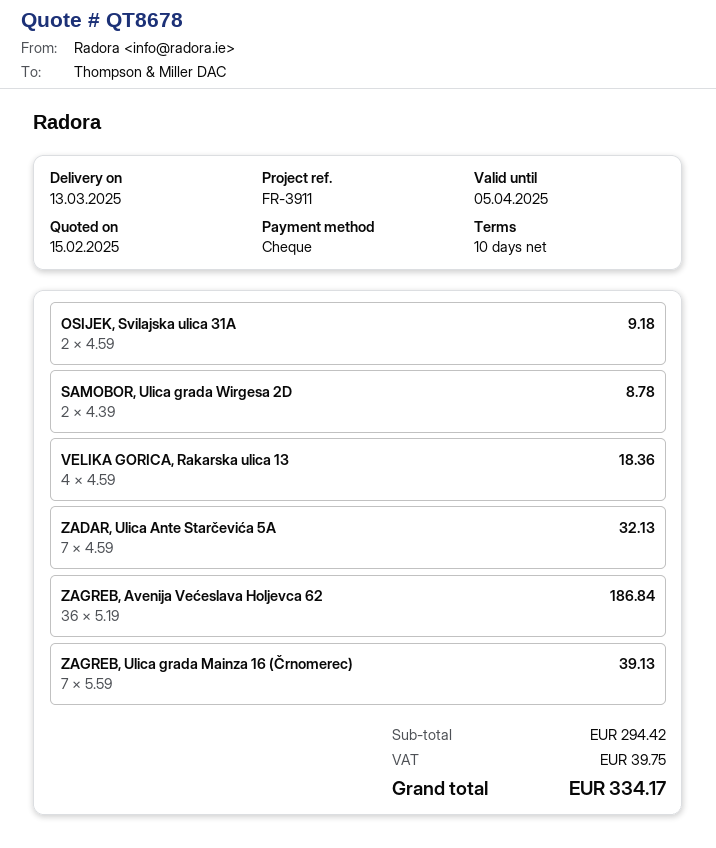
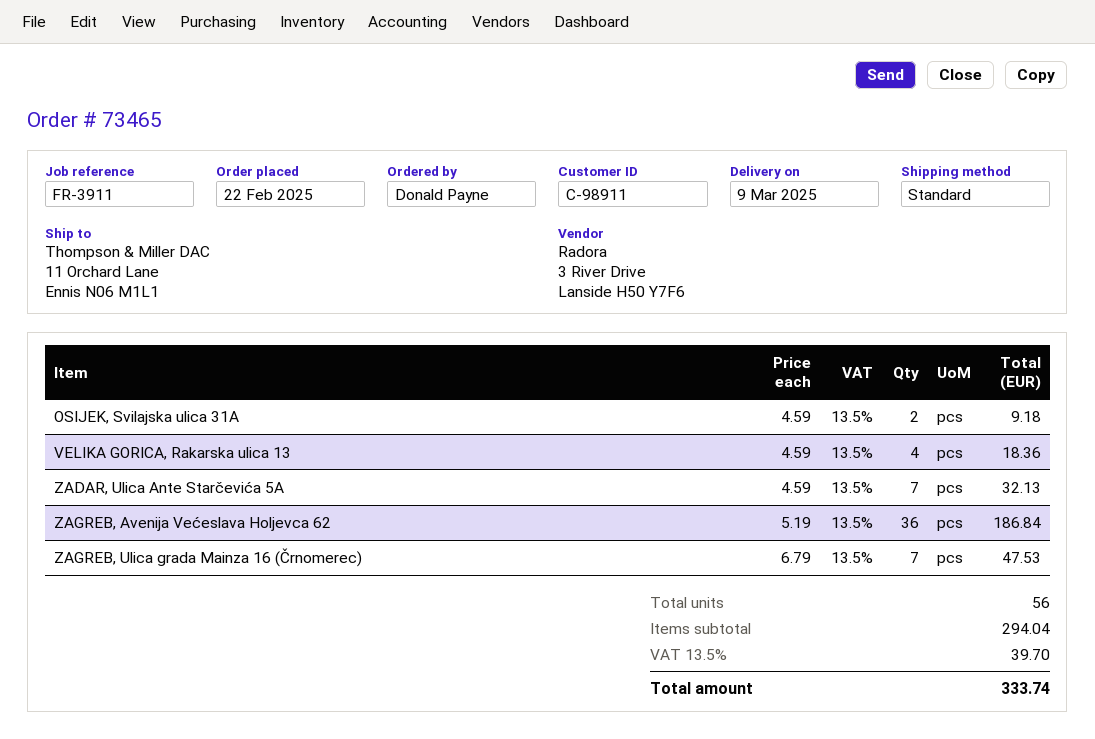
delivery date: 2025-03-13 -> 2025-03-09
SAMOBOR, Ulica grada Wirgesa 2D: 2 x 4.39 = 8.78 -> none
ZAGREB, Ulica grada Mainza 16 (Črnomerec): 7 x 5.59 = 39.13 -> 7 x 6.79 = 47.53
subtotal: 294.42 -> 294.04
tax: 39.75 -> 39.70
total: 334.17 -> 333.74

